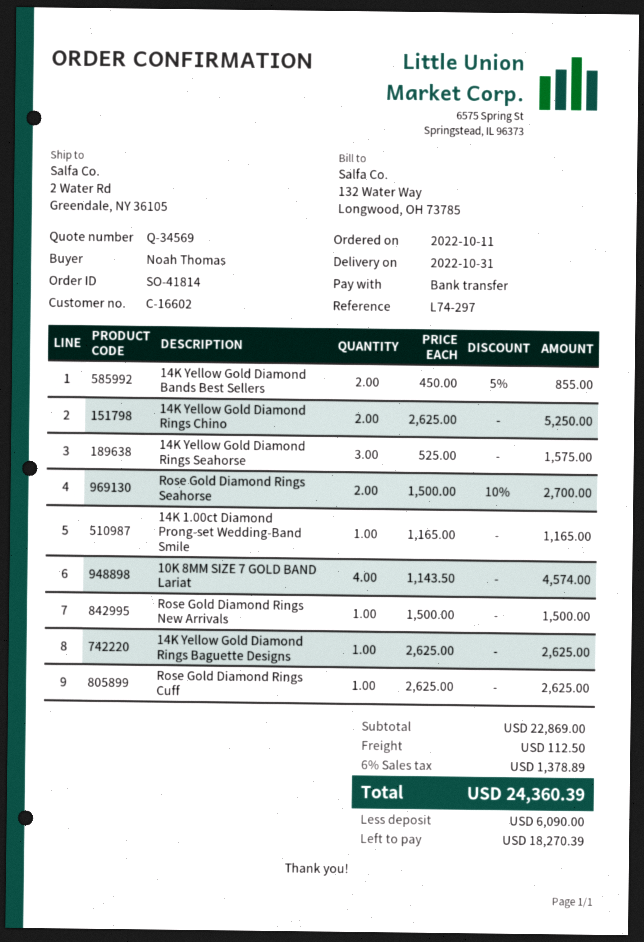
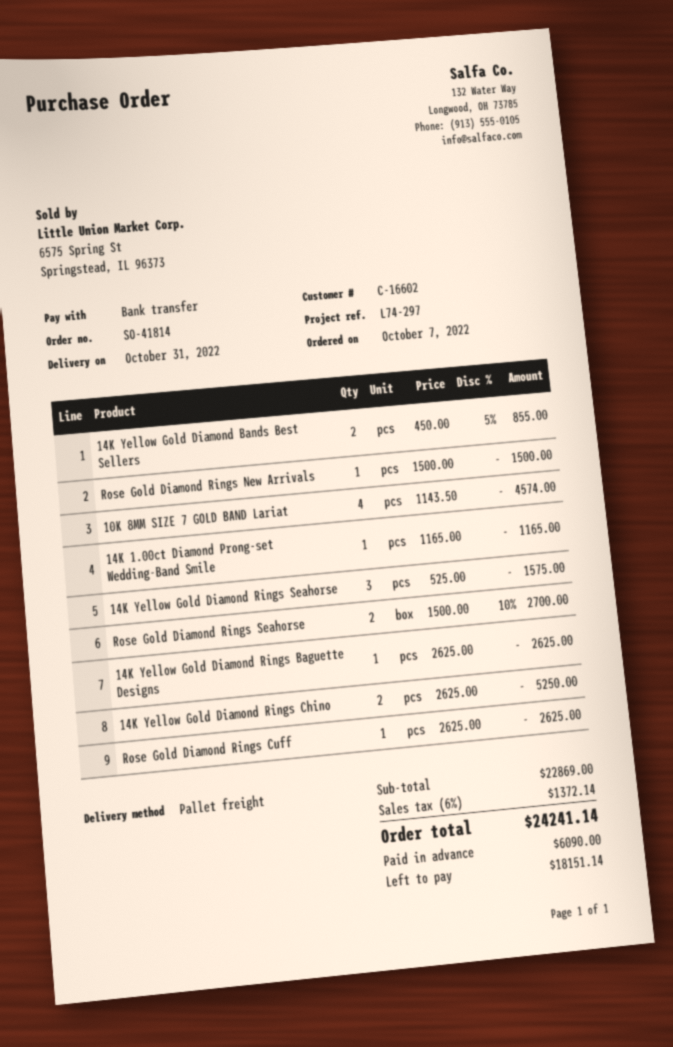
order date: 2022-10-11 -> 2022-10-07
shipping: 112.50 -> none
tax: 6% = 1378.89 -> 6% = 1372.14
total: 24360.39 -> 24241.14
balance: 18270.39 -> 18151.14

